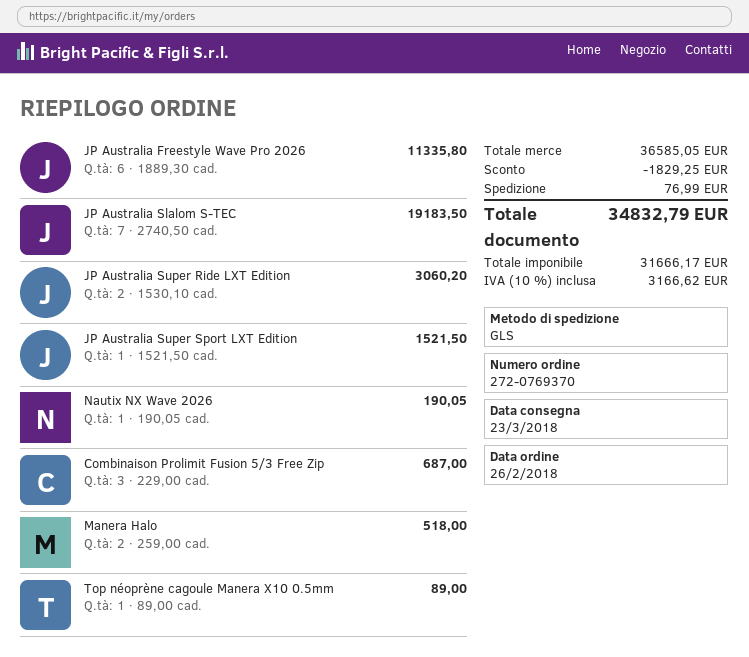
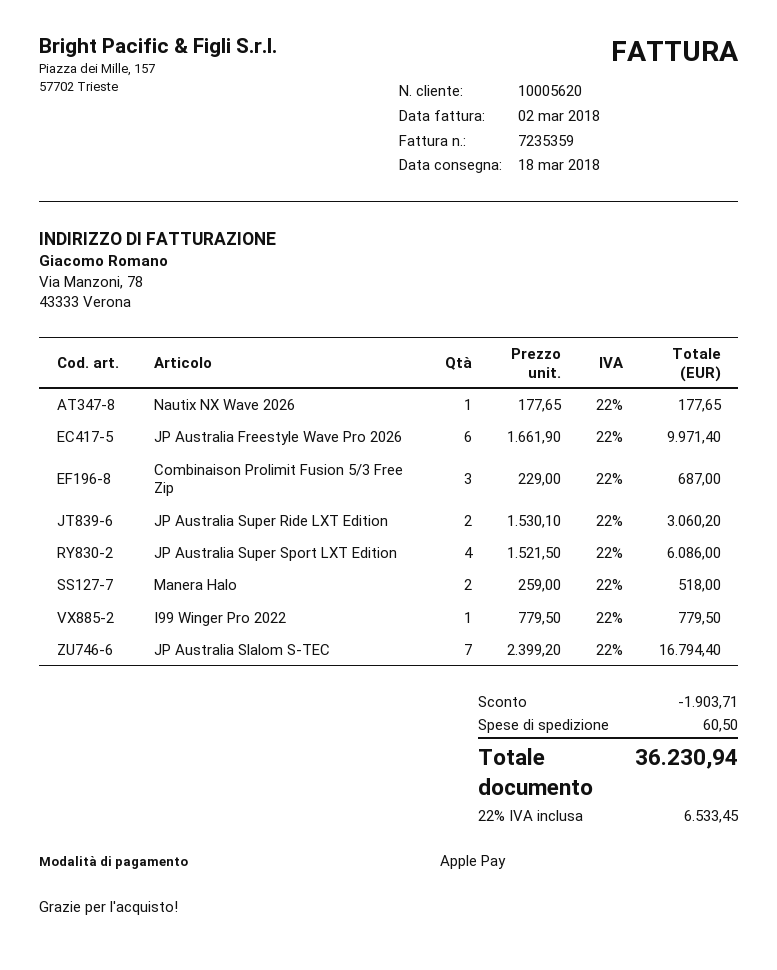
delivery date: 2018-03-23 -> 2018-03-18
JP Australia Freestyle Wave Pro 2026: 6 x 1889.30 = 11335.80 -> 6 x 1661.90 = 9971.40
JP Australia Slalom S-TEC: 7 x 2740.50 = 19183.50 -> 7 x 2399.20 = 16794.40
JP Australia Super Sport LXT Edition: 1 x 1521.50 = 1521.50 -> 4 x 1521.50 = 6086.00
Nautix NX Wave 2026: 1 x 190.05 = 190.05 -> 1 x 177.65 = 177.65
Top néoprène cagoule Manera X10 0.5mm: 1 x 89.00 = 89.00 -> none
I99 Winger Pro 2022: none -> 1 x 779.50 = 779.50
discount: 1829.25 -> 1903.71
shipping: 76.99 -> 60.50
tax: 10% = 3166.62 -> 22% = 6533.45
total: 34832.79 -> 36230.94

